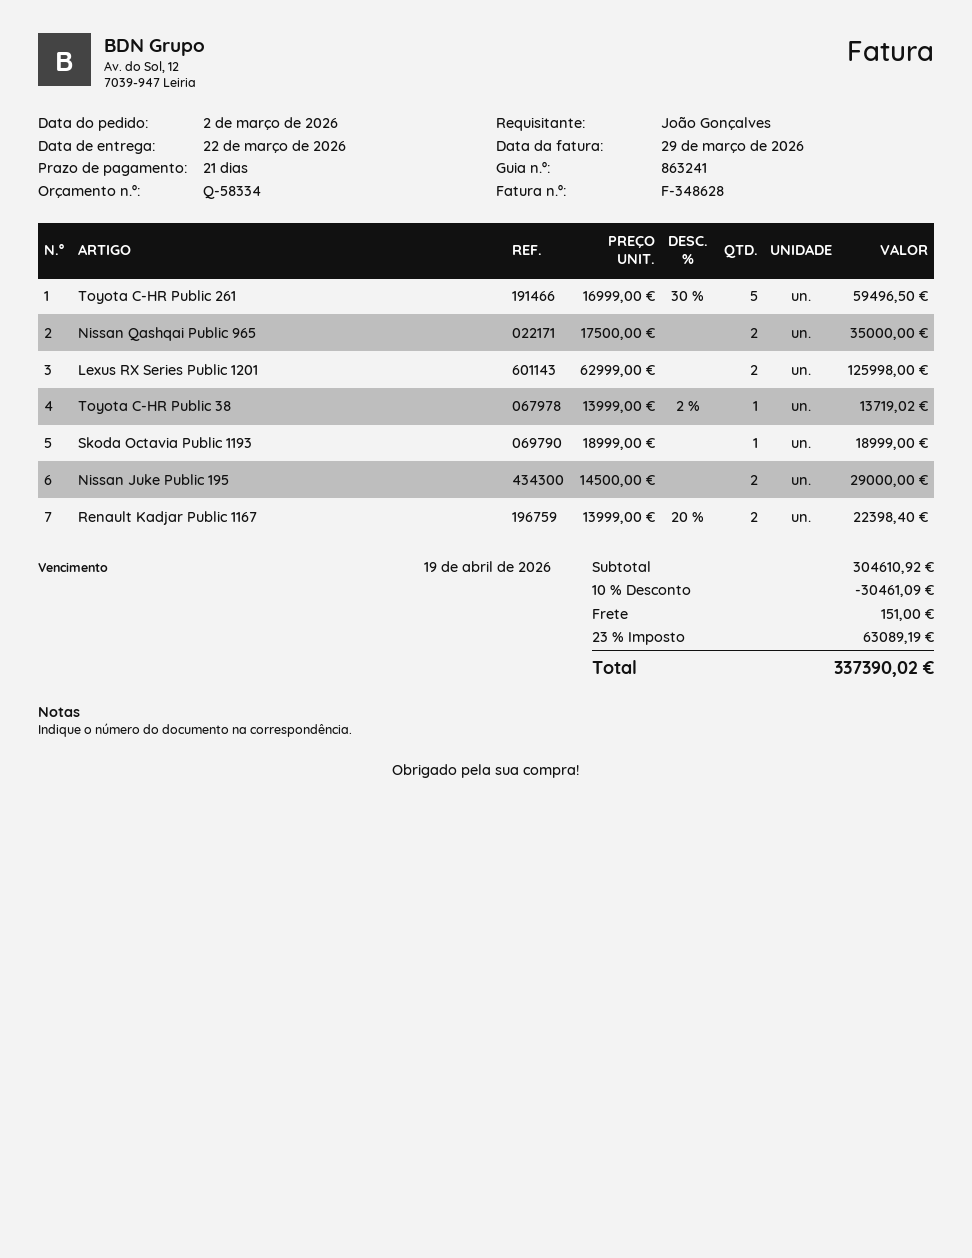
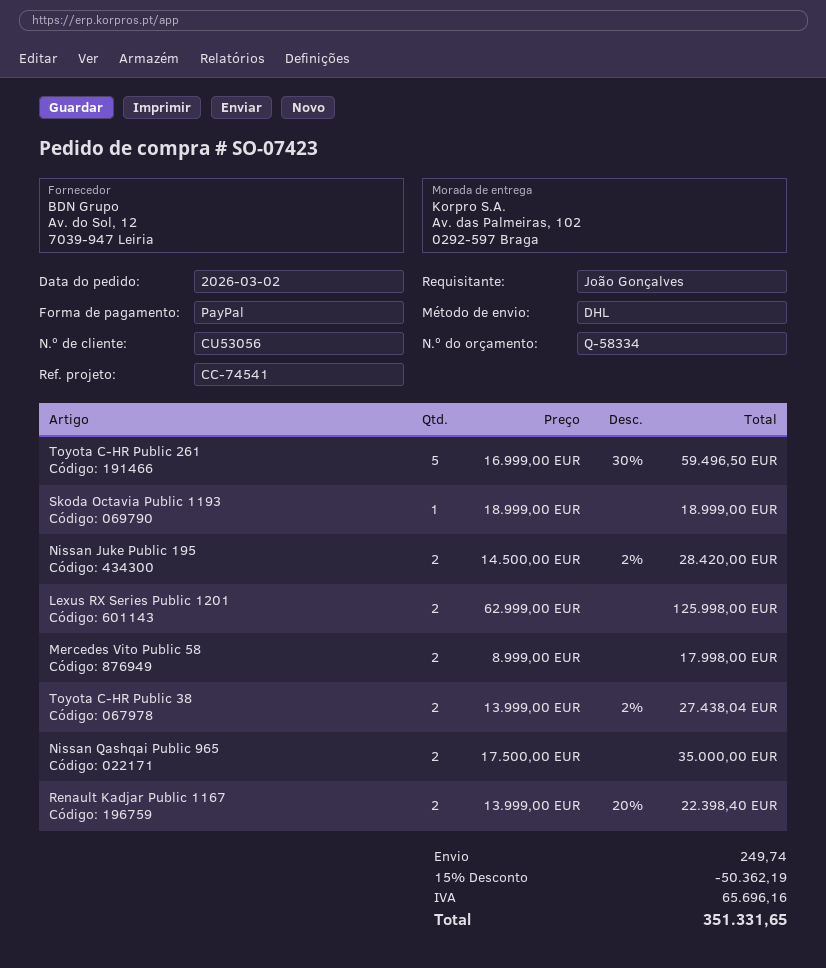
Toyota C-HR Public 38: 1 x 13999.00 - 2% = 13719.02 -> 2 x 13999.00 - 2% = 27438.04
Nissan Juke Public 195: 2 x 14500.00 = 29000.00 -> 2 x 14500.00 - 2% = 28420.00
Mercedes Vito Public 58: none -> 2 x 8999.00 = 17998.00
discount: 10% = 30461.09 -> 15% = 50362.19
shipping: 151.00 -> 249.74
tax: 63089.19 -> 65696.16
total: 337390.02 -> 351331.65

